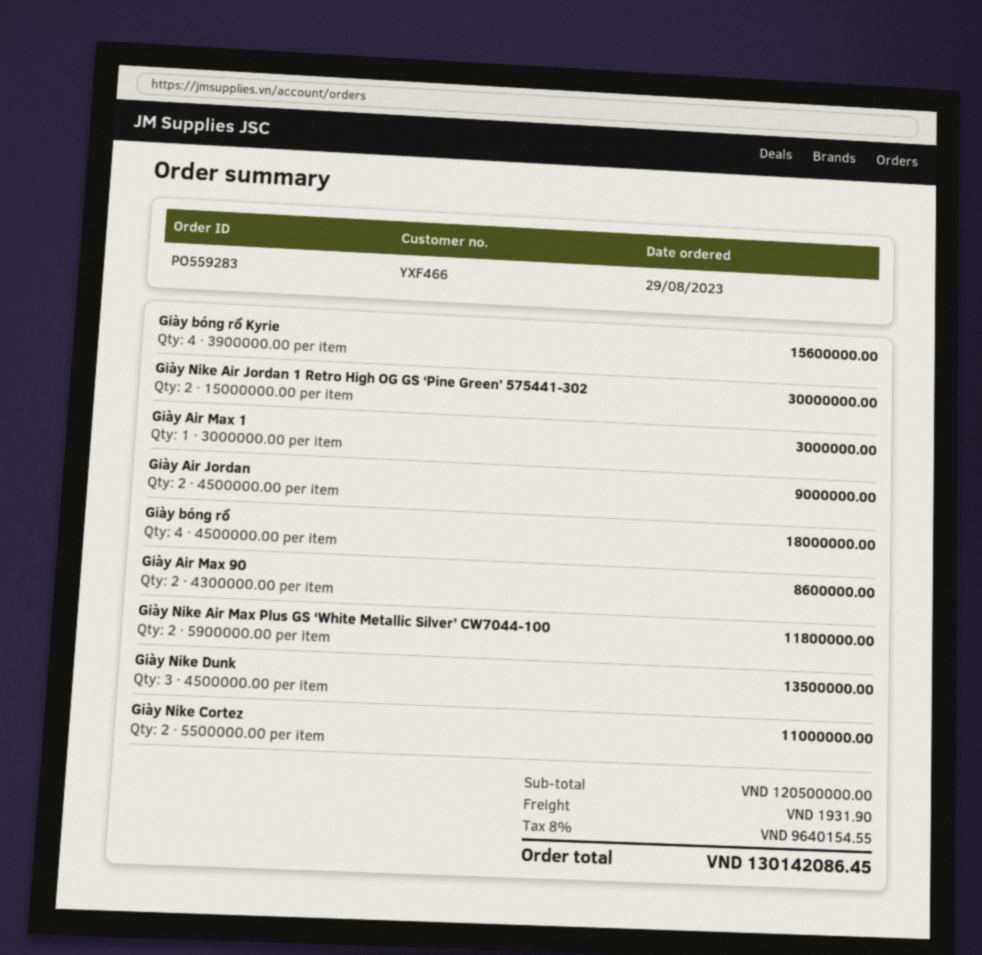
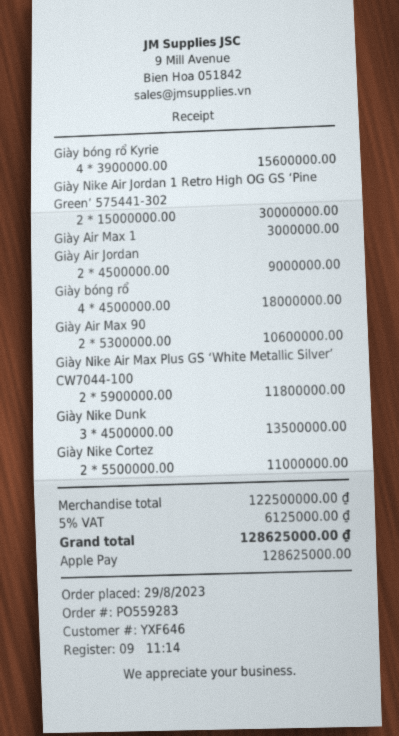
customer number: YXF466 -> YXF646
Giày Air Max 90: 2 x 4300000.00 = 8600000.00 -> 2 x 5300000.00 = 10600000.00
subtotal: 120500000.00 -> 122500000.00
shipping: 1931.90 -> none
tax: 8% = 9640154.55 -> 5% = 6125000.00
total: 130142086.45 -> 128625000.00

